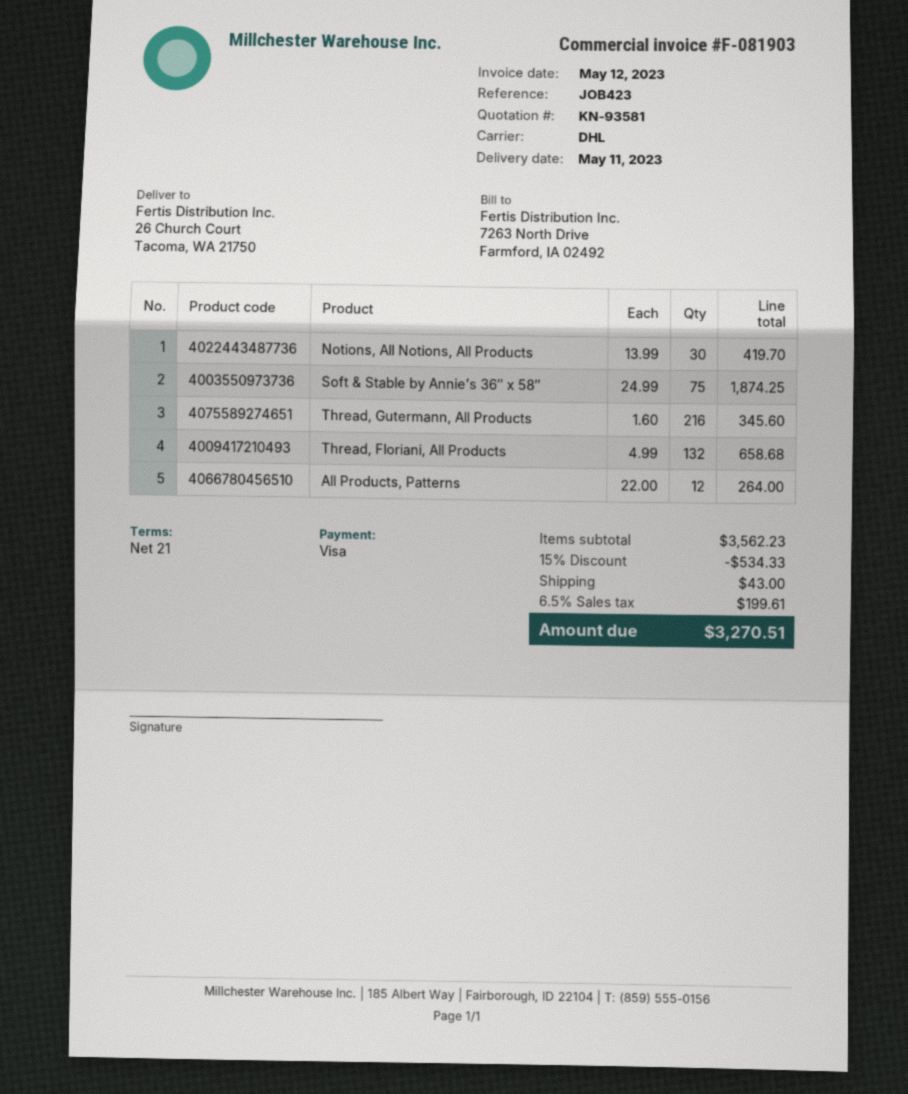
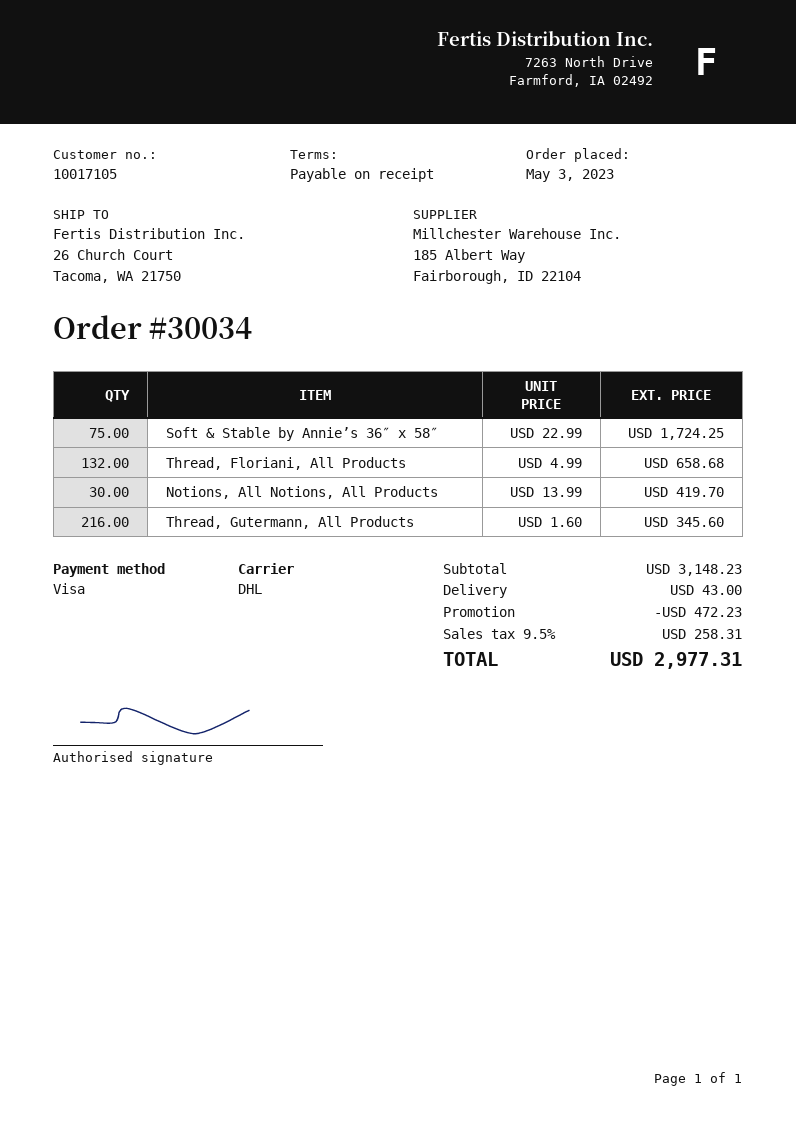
payment terms: 21 days -> on receipt
Soft & Stable by Annie’s 36″ x 58″: 75 x 24.99 = 1874.25 -> 75 x 22.99 = 1724.25
All Products, Patterns: 12 x 22.00 = 264.00 -> none
subtotal: 3562.23 -> 3148.23
discount: 534.33 -> 472.23
tax: 6.5% = 199.61 -> 9.5% = 258.31
total: 3270.51 -> 2977.31

